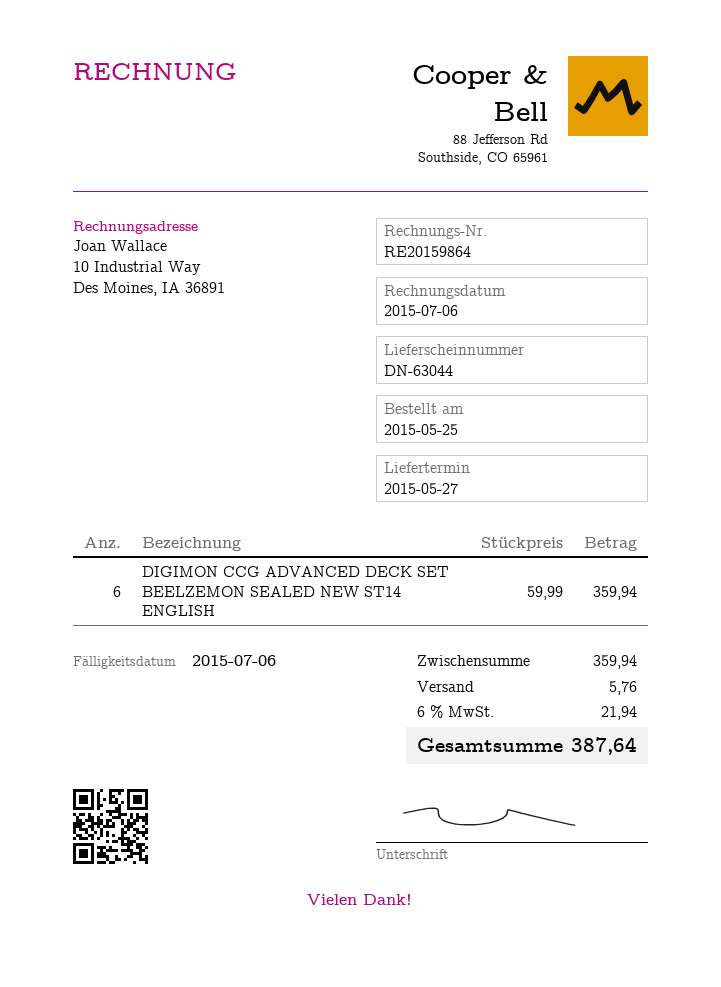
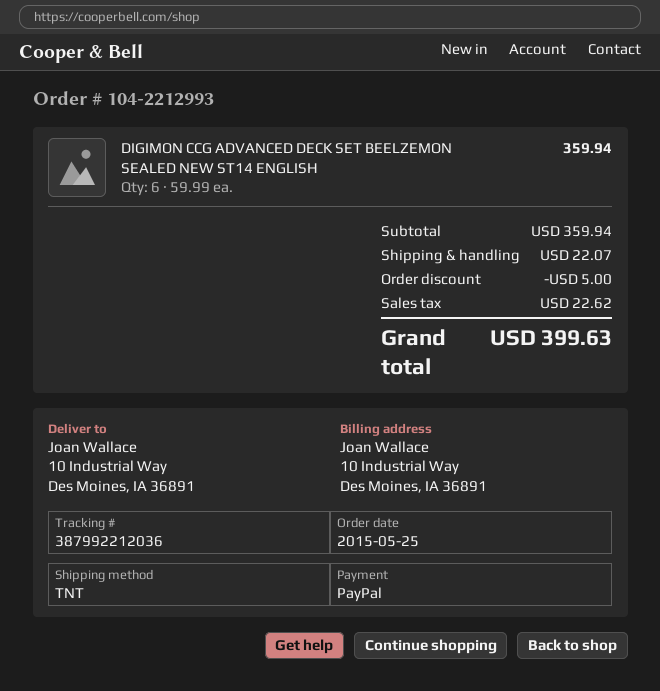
discount: none -> 5.00
shipping: 5.76 -> 22.07
tax: 21.94 -> 22.62
total: 387.64 -> 399.63

